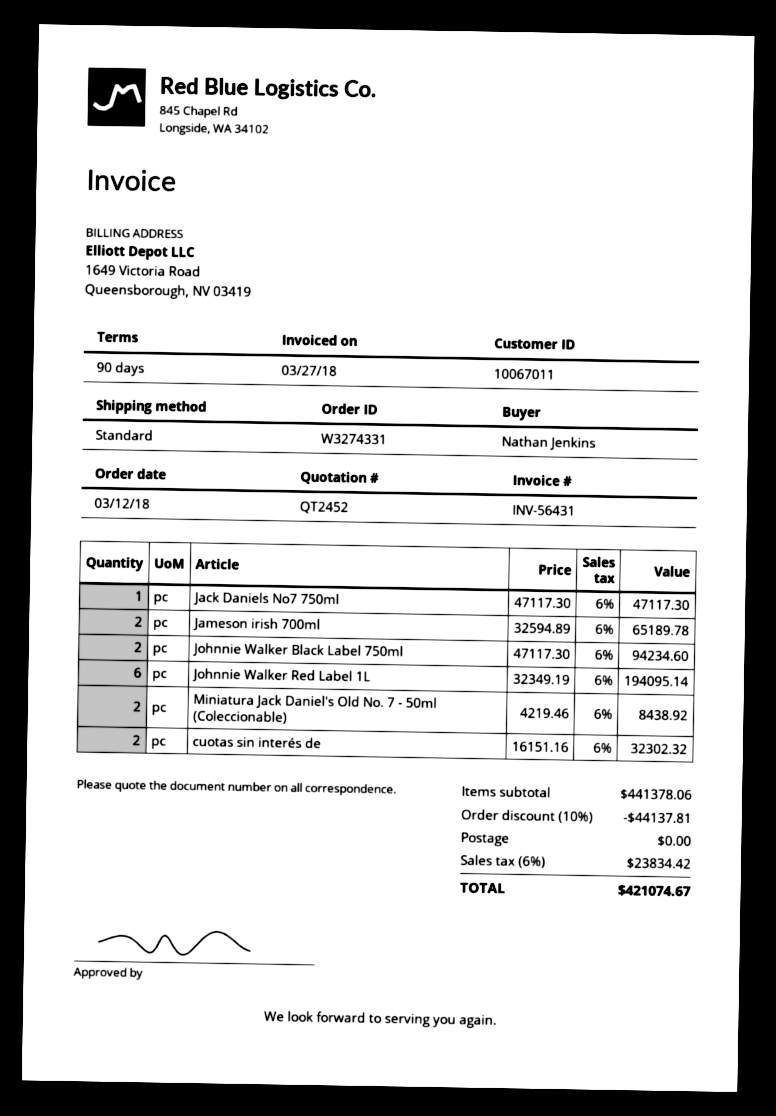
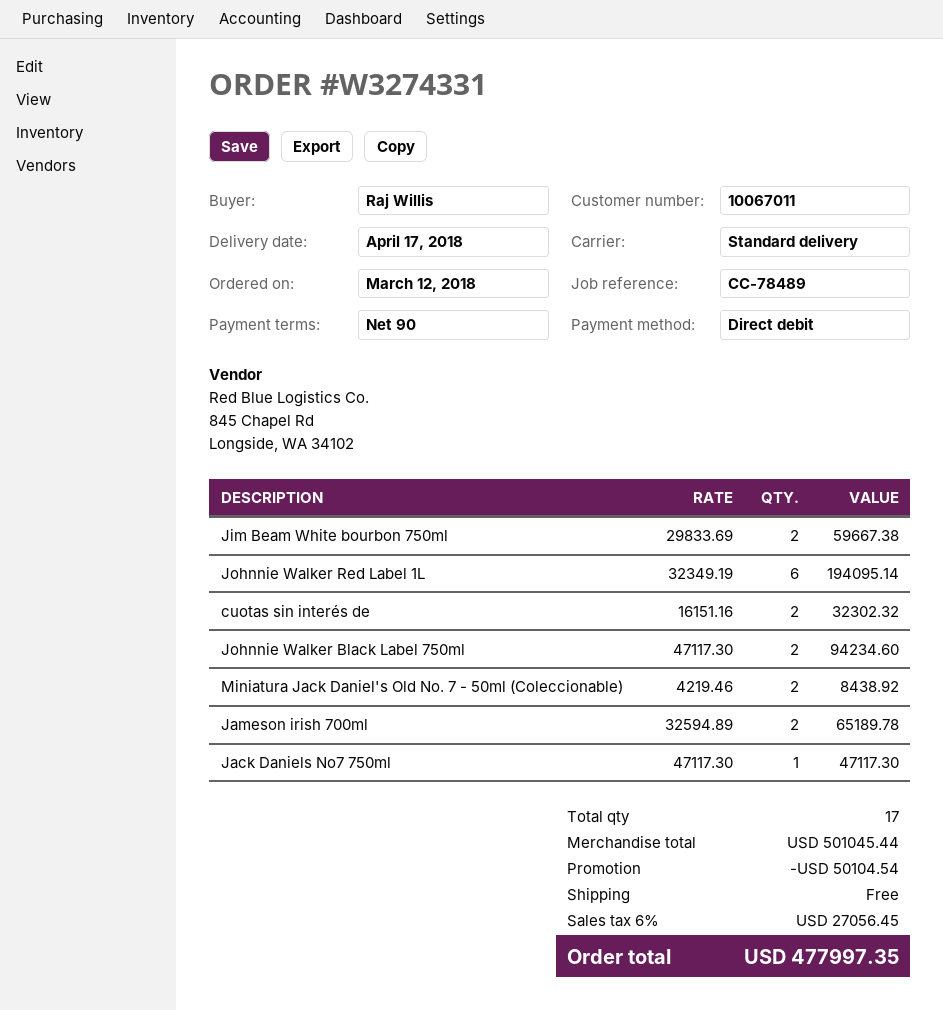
ordered by: Nathan Jenkins -> Raj Willis
Jim Beam White bourbon 750ml: none -> 2 x 29833.69 = 59667.38
subtotal: 441378.06 -> 501045.44
discount: 44137.81 -> 50104.54
tax: 6% = 23834.42 -> 6% = 27056.45
total: 421074.67 -> 477997.35

